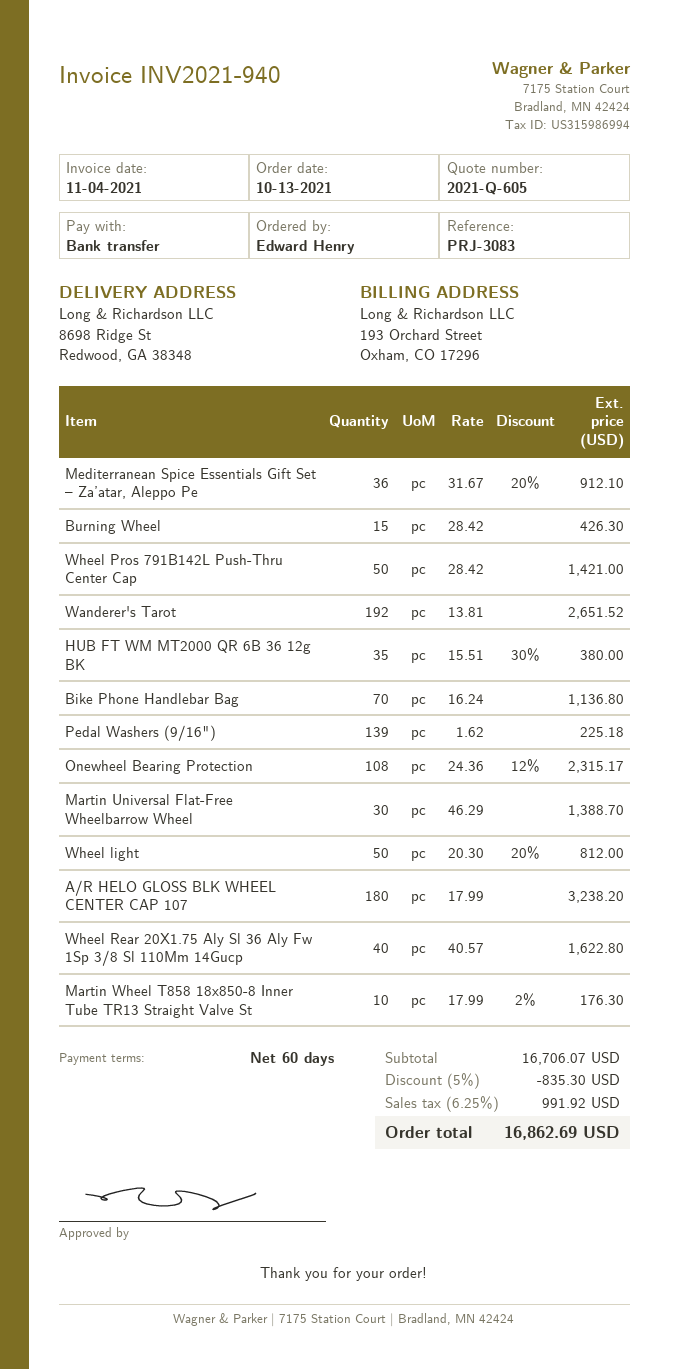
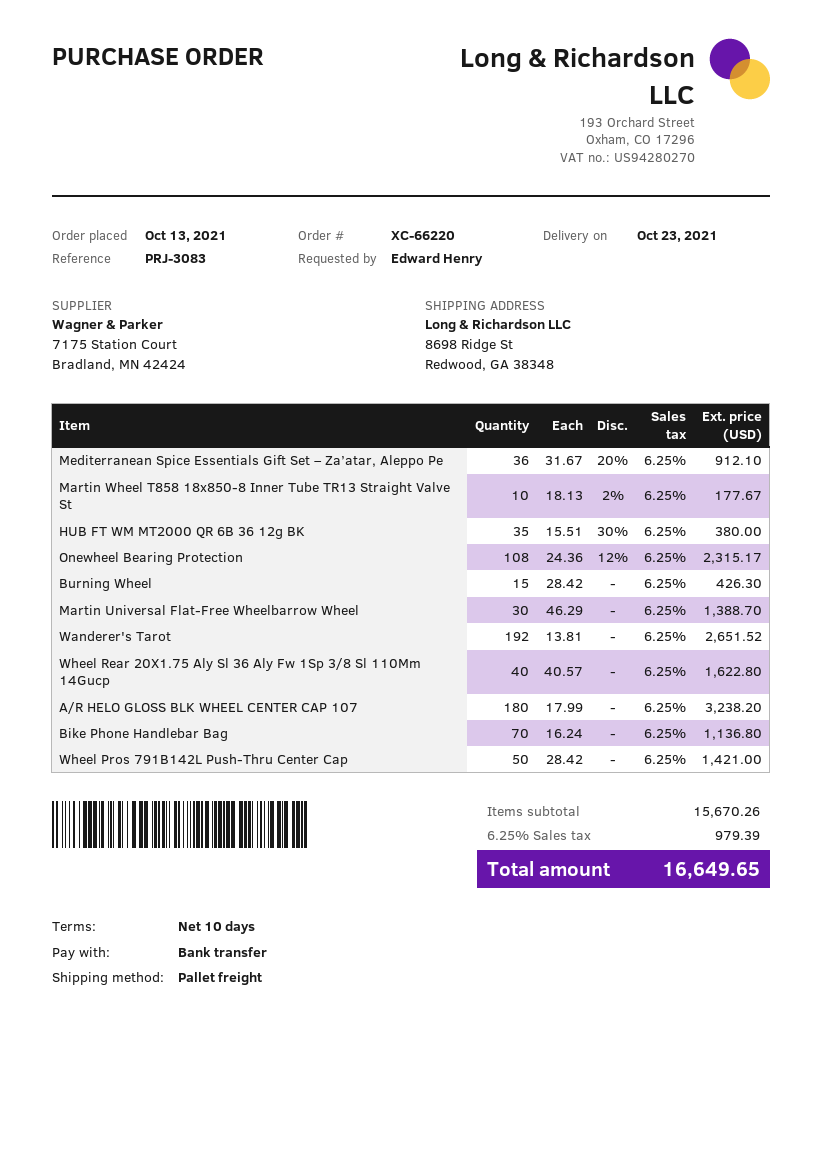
payment terms: 60 days -> 10 days
Pedal Washers (9/16"): 139 x 1.62 = 225.18 -> none
Wheel light: 50 x 20.30 - 20% = 812.00 -> none
Martin Wheel T858 18x850-8 Inner Tube TR13 Straight Valve St: 10 x 17.99 - 2% = 176.30 -> 10 x 18.13 - 2% = 177.67
subtotal: 16706.07 -> 15670.26
discount: 5% = 835.30 -> none
tax: 6.25% = 991.92 -> 6.25% = 979.39
total: 16862.69 -> 16649.65

